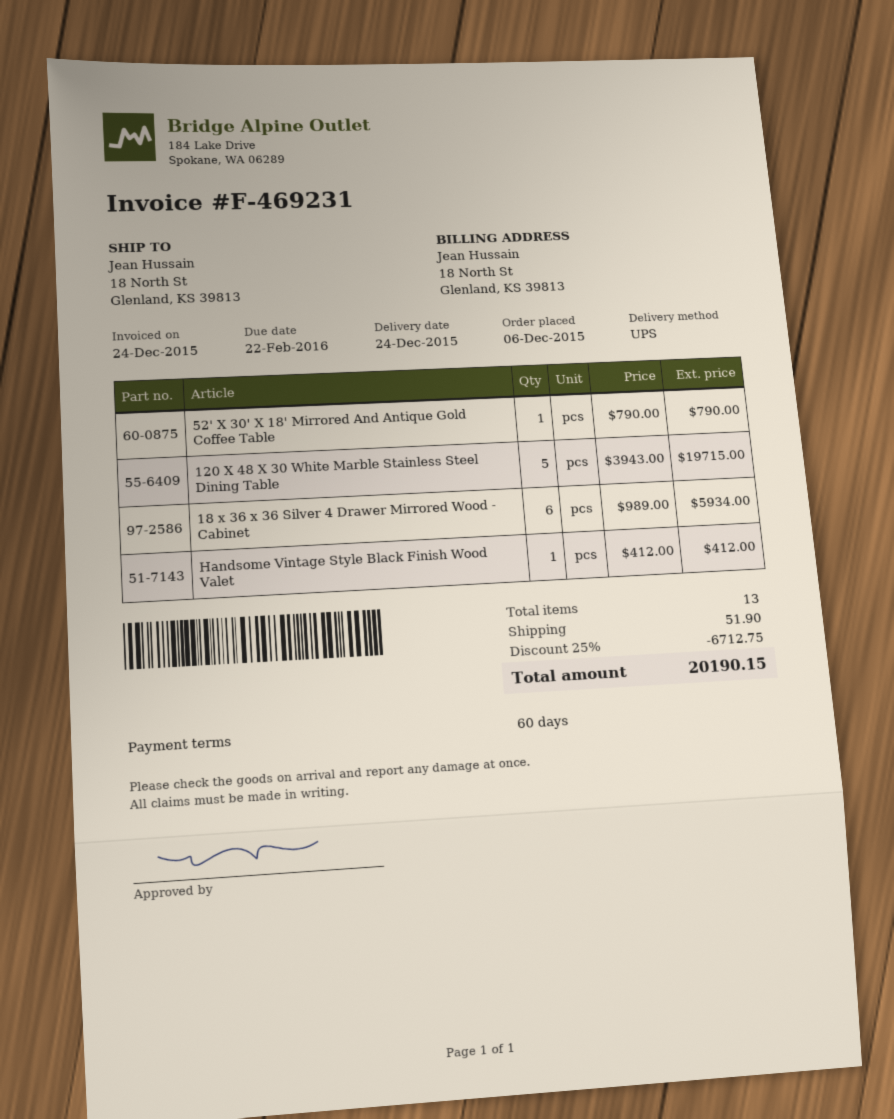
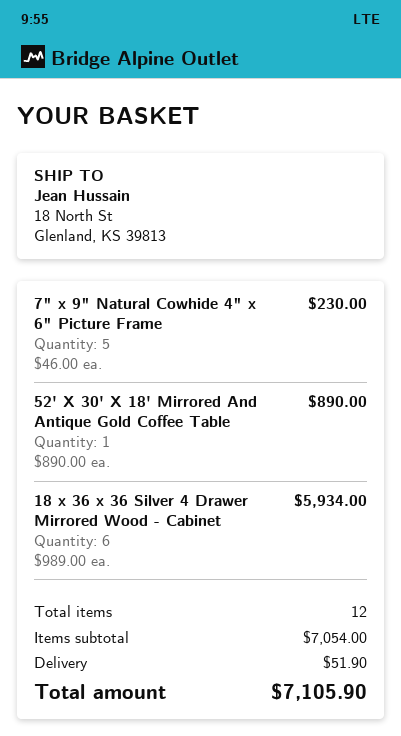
52' X 30' X 18' Mirrored And Antique Gold Coffee Table: 1 x 790.00 = 790.00 -> 1 x 890.00 = 890.00
120 X 48 X 30 White Marble Stainless Steel Dining Table: 5 x 3943.00 = 19715.00 -> none
Handsome Vintage Style Black Finish Wood Valet: 1 x 412.00 = 412.00 -> none
7" x 9" Natural Cowhide 4" x 6" Picture Frame: none -> 5 x 46.00 = 230.00
total quantity: 13 -> 12
discount: 25% = 6712.75 -> none
total: 20190.15 -> 7105.90

